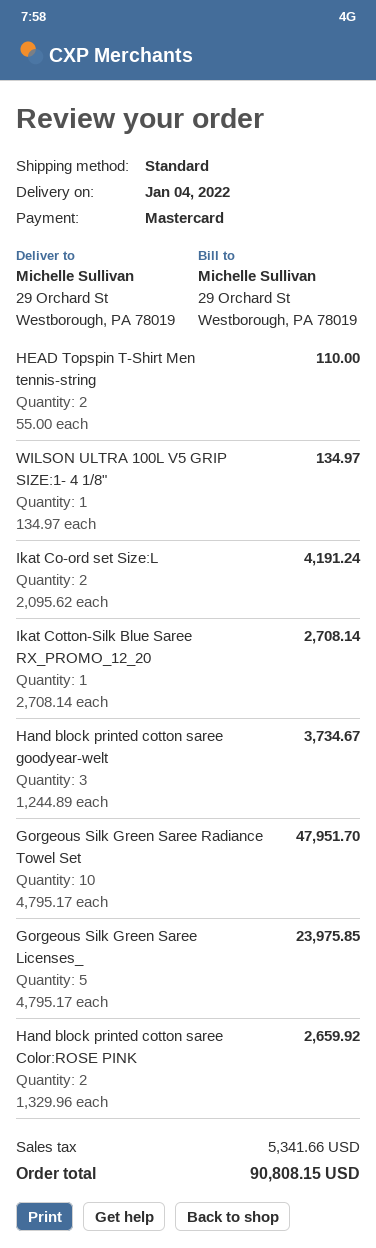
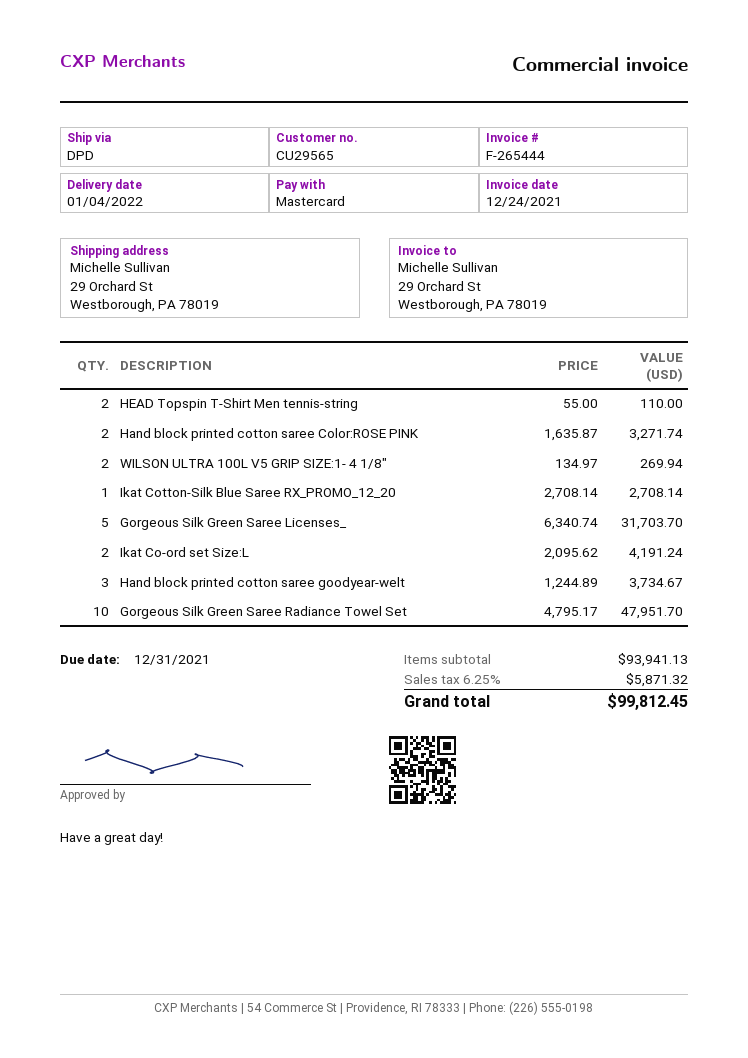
shipping method: standard -> DPD
WILSON ULTRA 100L V5 GRIP SIZE:1- 4 1/8": 1 x 134.97 = 134.97 -> 2 x 134.97 = 269.94
Gorgeous Silk Green Saree Licenses_: 5 x 4795.17 = 23975.85 -> 5 x 6340.74 = 31703.70
Hand block printed cotton saree Color:ROSE PINK: 2 x 1329.96 = 2659.92 -> 2 x 1635.87 = 3271.74
tax: 5341.66 -> 5871.32
total: 90808.15 -> 99812.45

